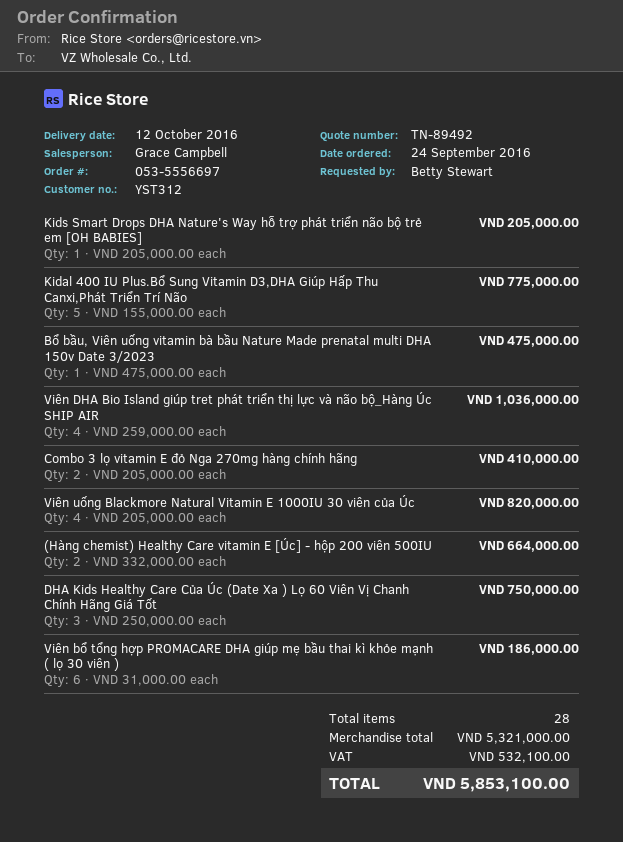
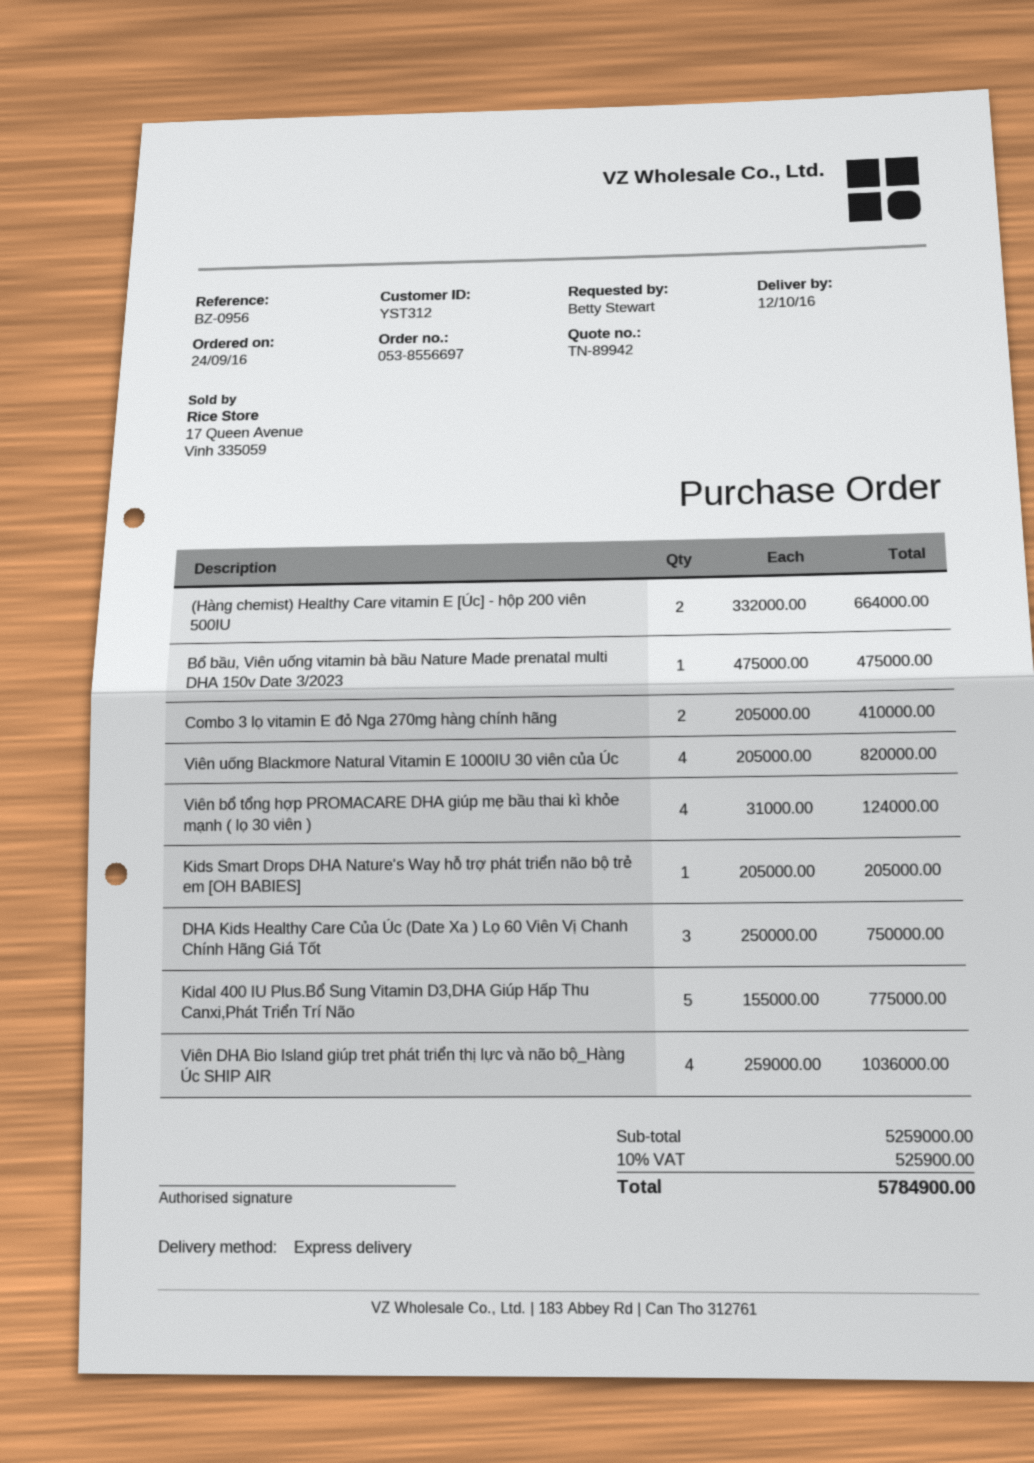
quote number: TN-89492 -> TN-89942
order number: 053-5556697 -> 053-8556697
Viên bổ tổng hợp PROMACARE DHA giúp mẹ bầu thai kì khỏe mạnh ( lọ 30 viên ): 6 x 31000.00 = 186000.00 -> 4 x 31000.00 = 124000.00
subtotal: 5321000.00 -> 5259000.00
tax: 532100.00 -> 525900.00
total: 5853100.00 -> 5784900.00

